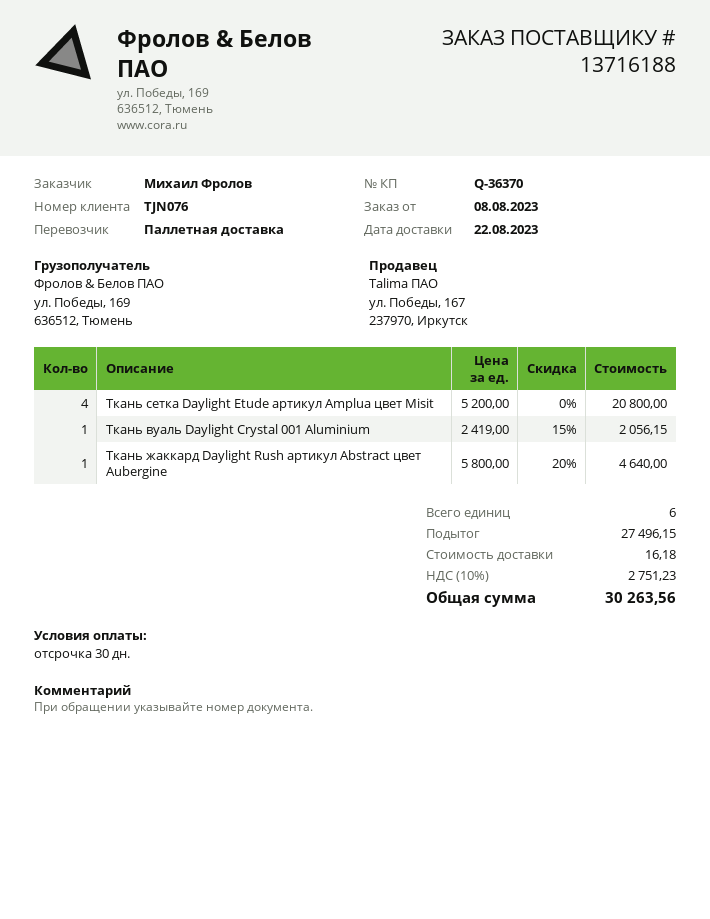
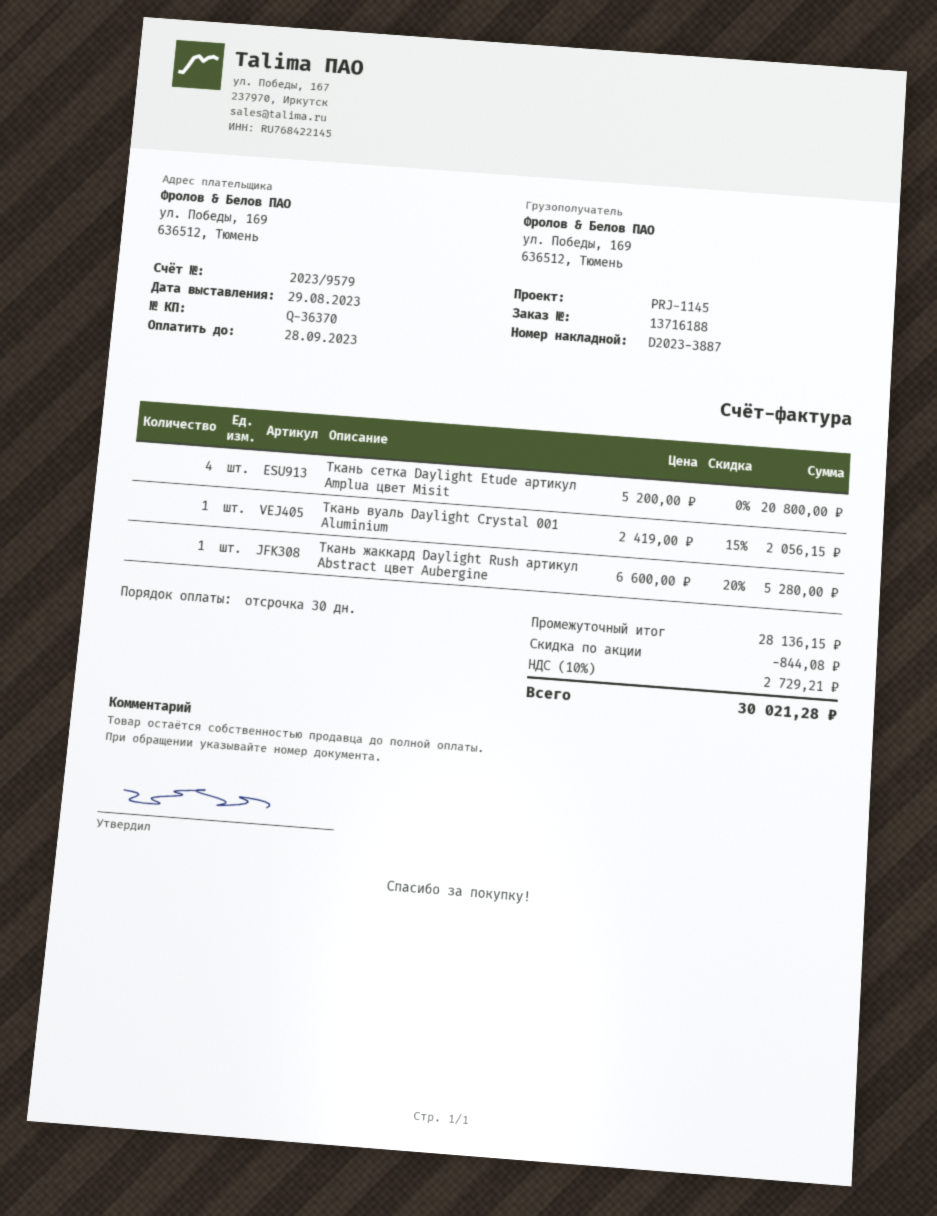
Ткань жаккард Daylight Rush артикул Abstract цвет Aubergine: 1 x 5800.00 - 20% = 4640.00 -> 1 x 6600.00 - 20% = 5280.00
subtotal: 27496.15 -> 28136.15
discount: none -> 844.08
shipping: 16.18 -> none
tax: 10% = 2751.23 -> 10% = 2729.21
total: 30263.56 -> 30021.28

